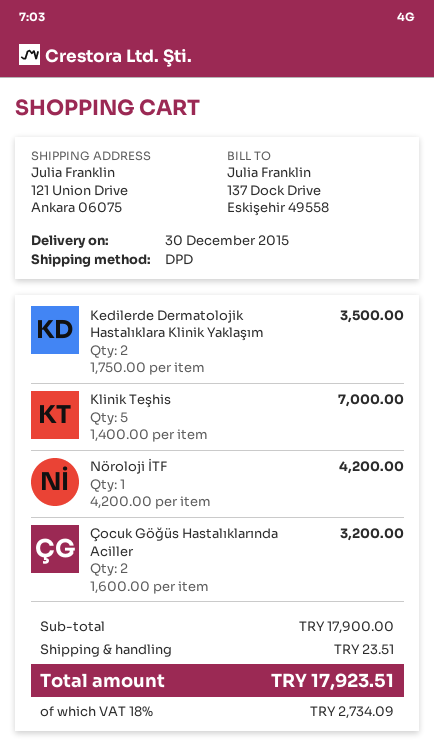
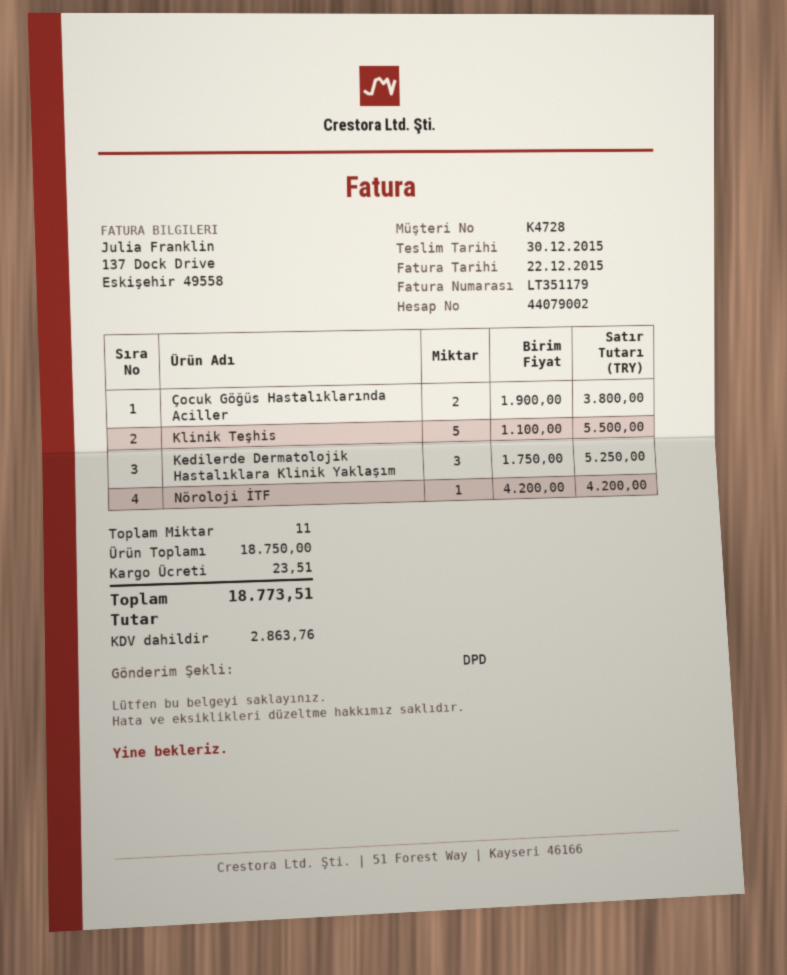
Kedilerde Dermatolojik Hastalıklara Klinik Yaklaşım: 2 x 1750.00 = 3500.00 -> 3 x 1750.00 = 5250.00
Klinik Teşhis: 5 x 1400.00 = 7000.00 -> 5 x 1100.00 = 5500.00
Çocuk Göğüs Hastalıklarında Aciller: 2 x 1600.00 = 3200.00 -> 2 x 1900.00 = 3800.00
subtotal: 17900.00 -> 18750.00
tax: 2734.09 -> 2863.76
total: 17923.51 -> 18773.51

